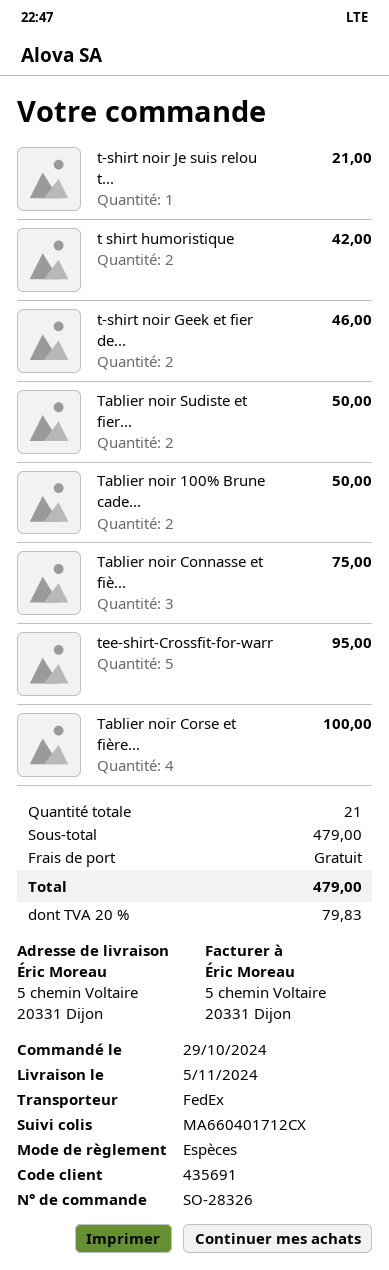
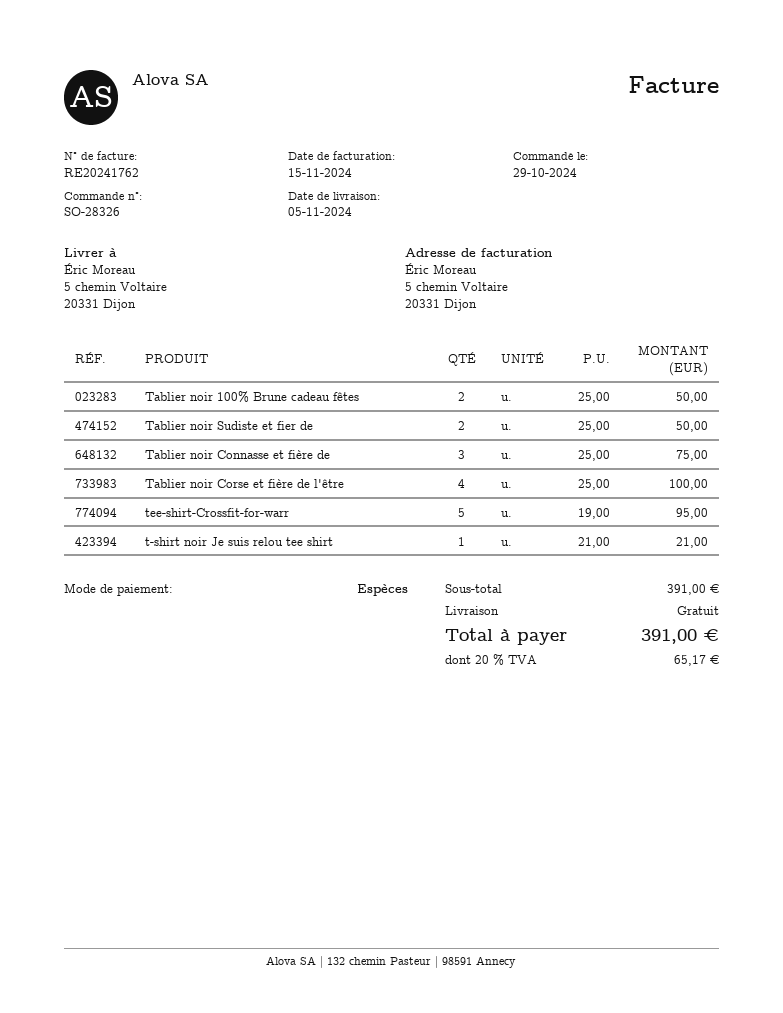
t shirt humoristique: 2 for 42.00 -> none
t-shirt noir Geek et fier de...: 2 for 46.00 -> none
subtotal: 479.00 -> 391.00
tax: 20% = 79.83 -> 20% = 65.17
total: 479.00 -> 391.00

